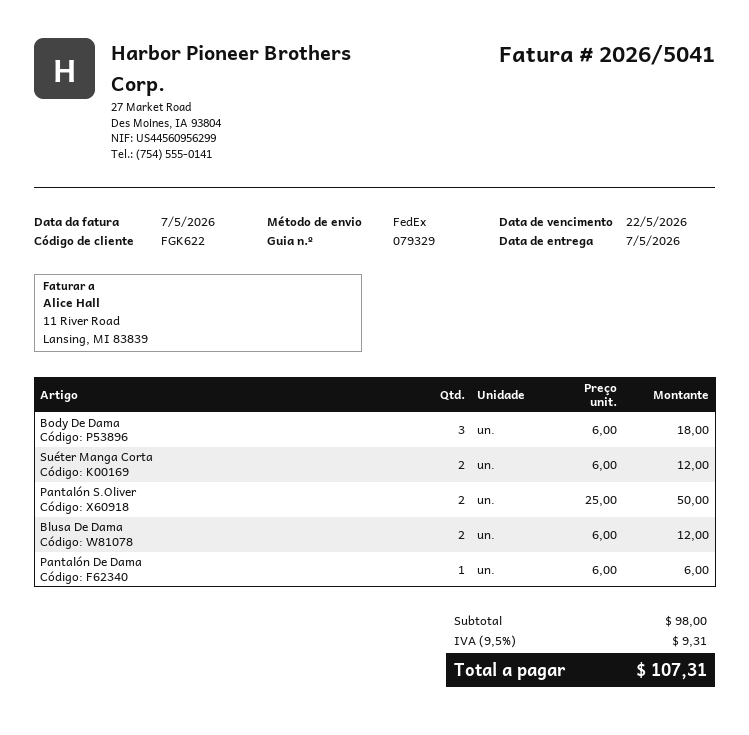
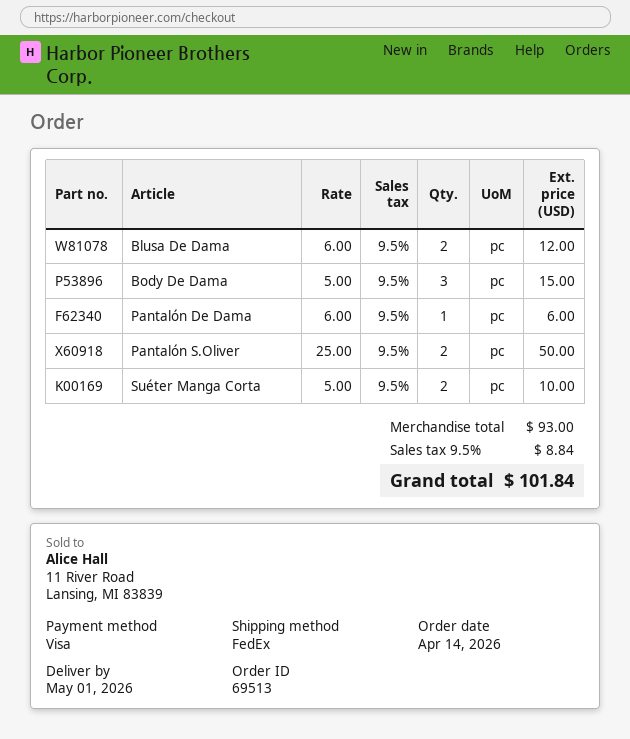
delivery date: 2026-05-07 -> 2026-05-01
Body De Dama: 3 x 6.00 = 18.00 -> 3 x 5.00 = 15.00
Suéter Manga Corta: 2 x 6.00 = 12.00 -> 2 x 5.00 = 10.00
subtotal: 98.00 -> 93.00
tax: 9.5% = 9.31 -> 9.5% = 8.84
total: 107.31 -> 101.84

